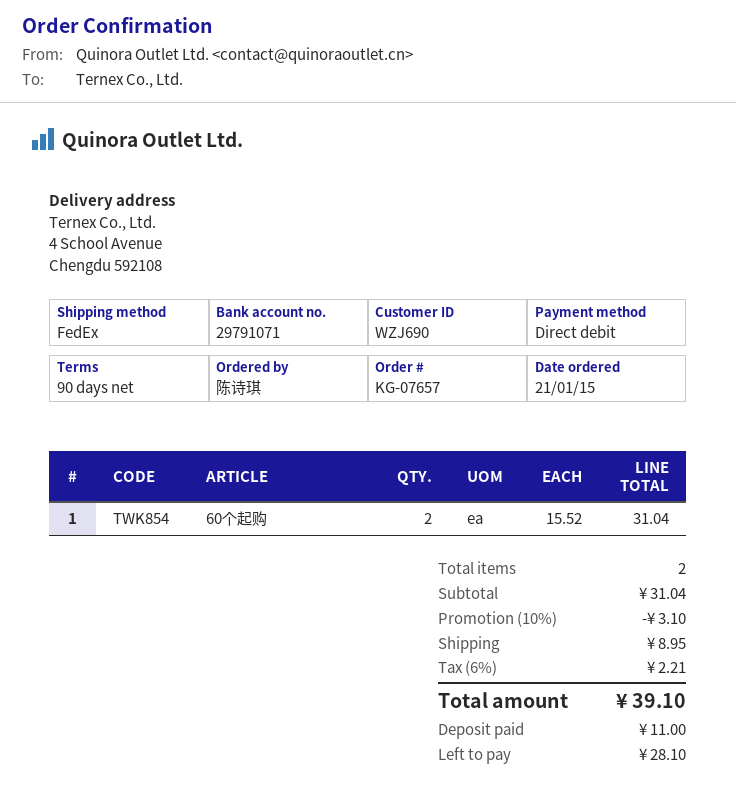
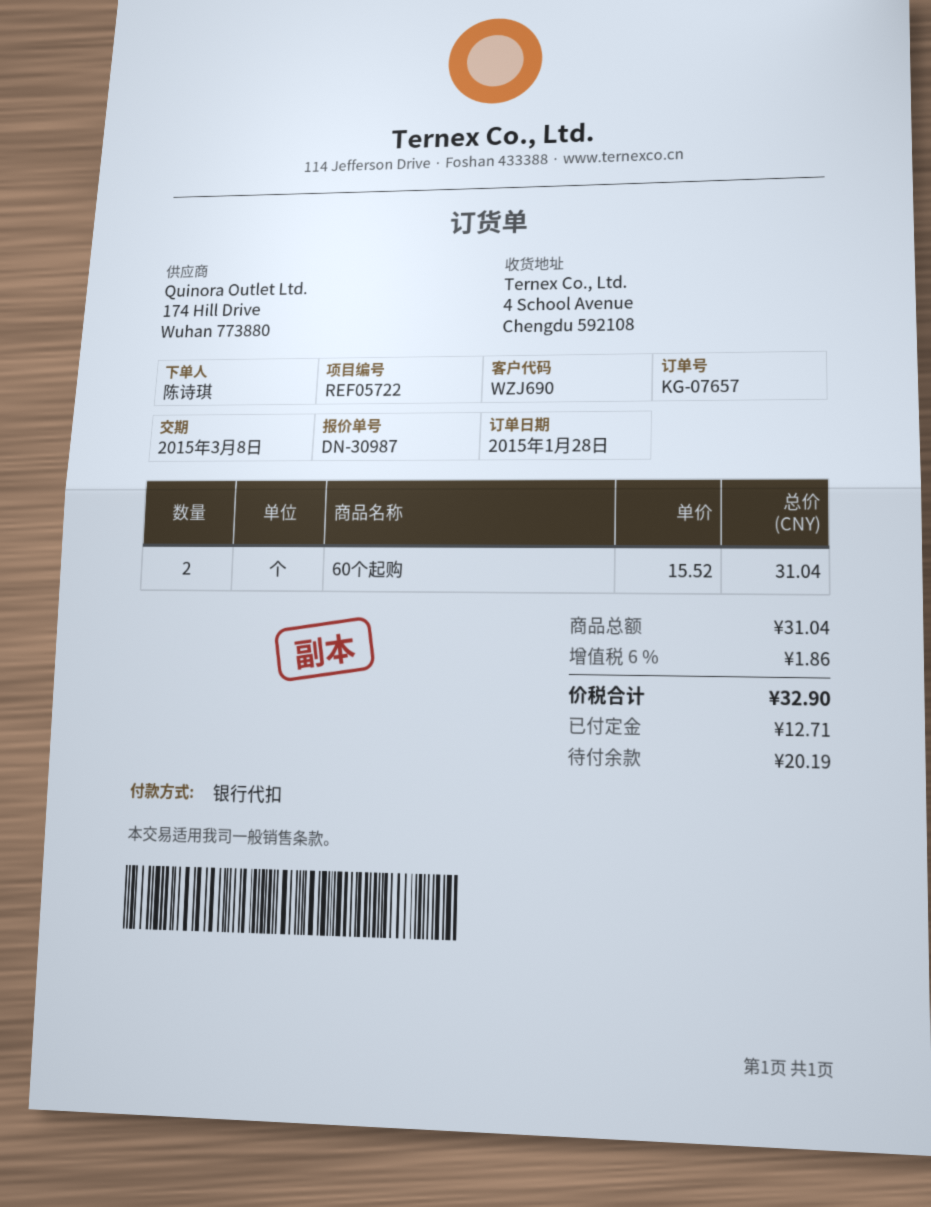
order date: 2015-01-21 -> 2015-01-28
discount: 10% = 3.10 -> none
shipping: 8.95 -> none
tax: 6% = 2.21 -> 6% = 1.86
total: 39.10 -> 32.90
deposit: 11.00 -> 12.71
balance: 28.10 -> 20.19

